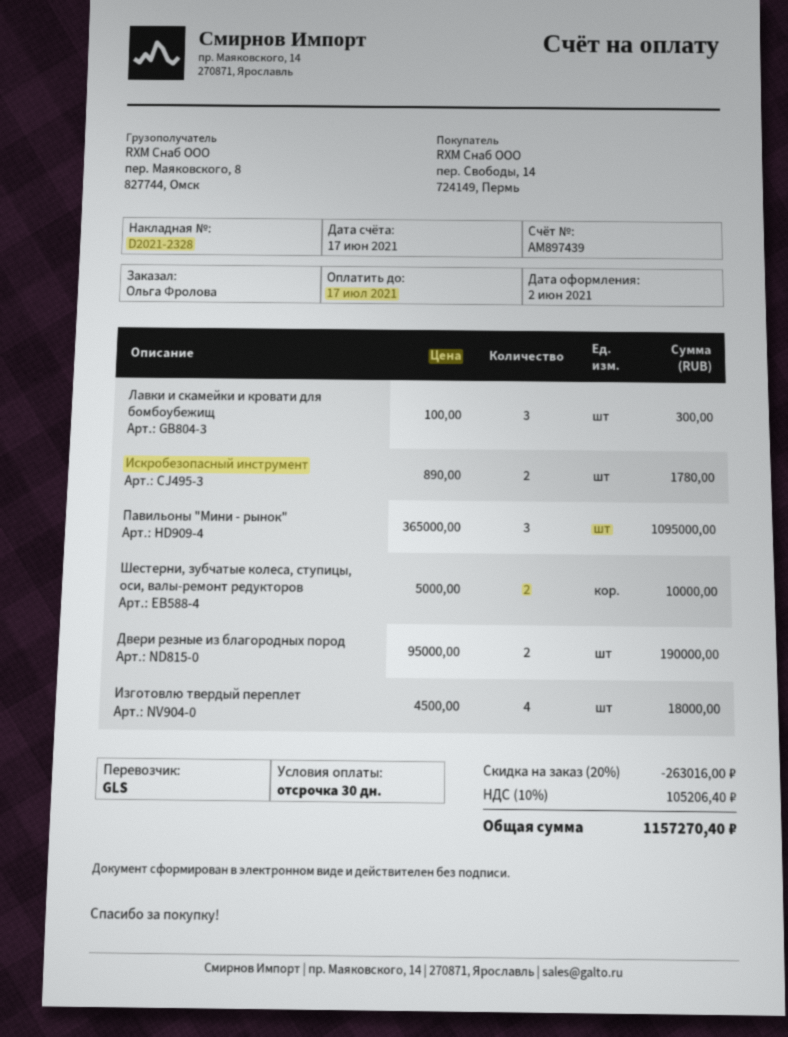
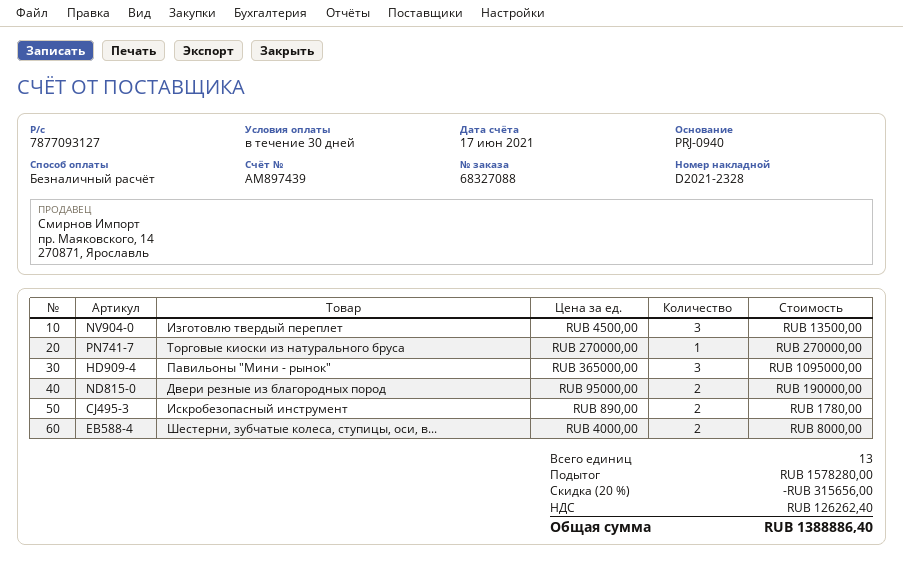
Лавки и скамейки и кровати для бомбоубежищ: 3 x 100.00 = 300.00 -> none
Шестерни, зубчатые колеса, ступицы, оси, валы-ремонт редукторов: 2 x 5000.00 = 10000.00 -> 2 x 4000.00 = 8000.00
Изготовлю твердый переплет: 4 x 4500.00 = 18000.00 -> 3 x 4500.00 = 13500.00
Торговые киоски из натурального бруса: none -> 1 x 270000.00 = 270000.00
discount: 20% = 263016.00 -> 20% = 315656.00
tax: 105206.40 -> 126262.40
total: 1157270.40 -> 1388886.40

